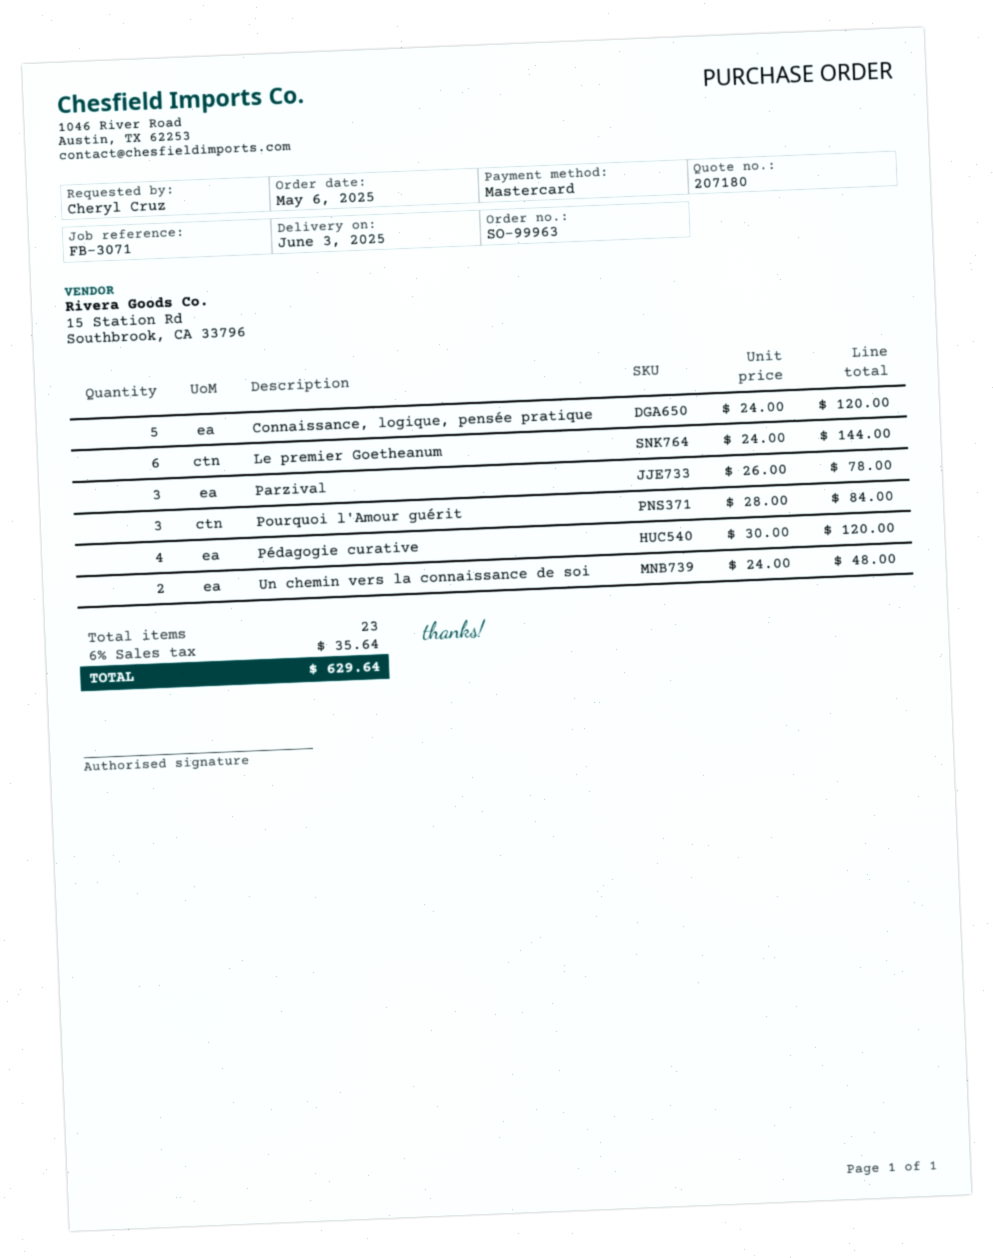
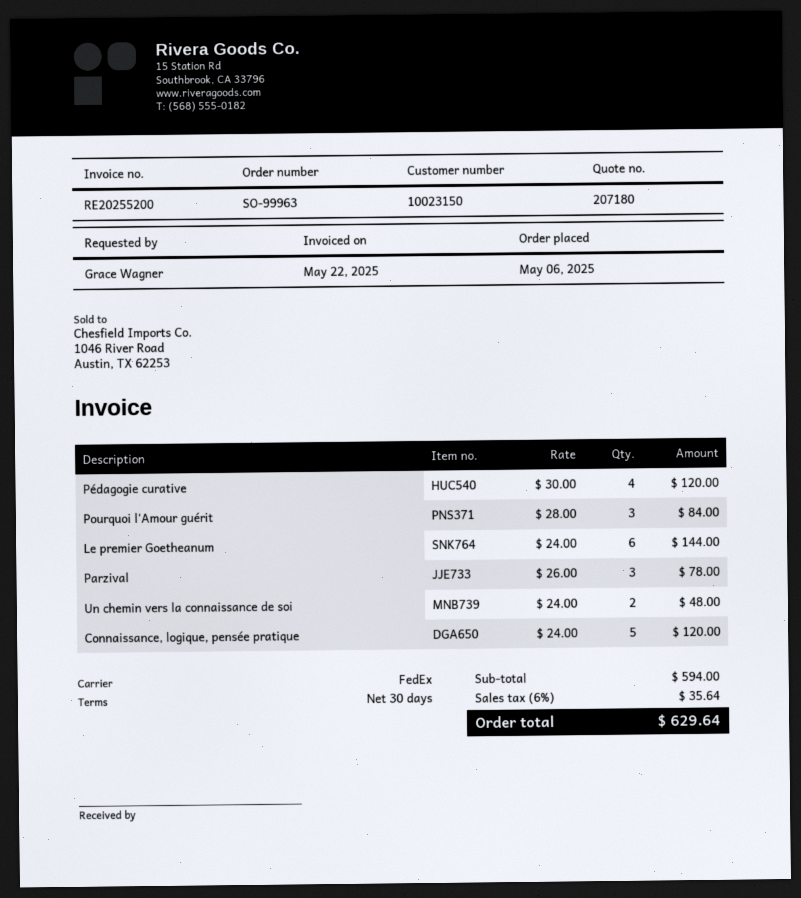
ordered by: Cheryl Cruz -> Grace Wagner

